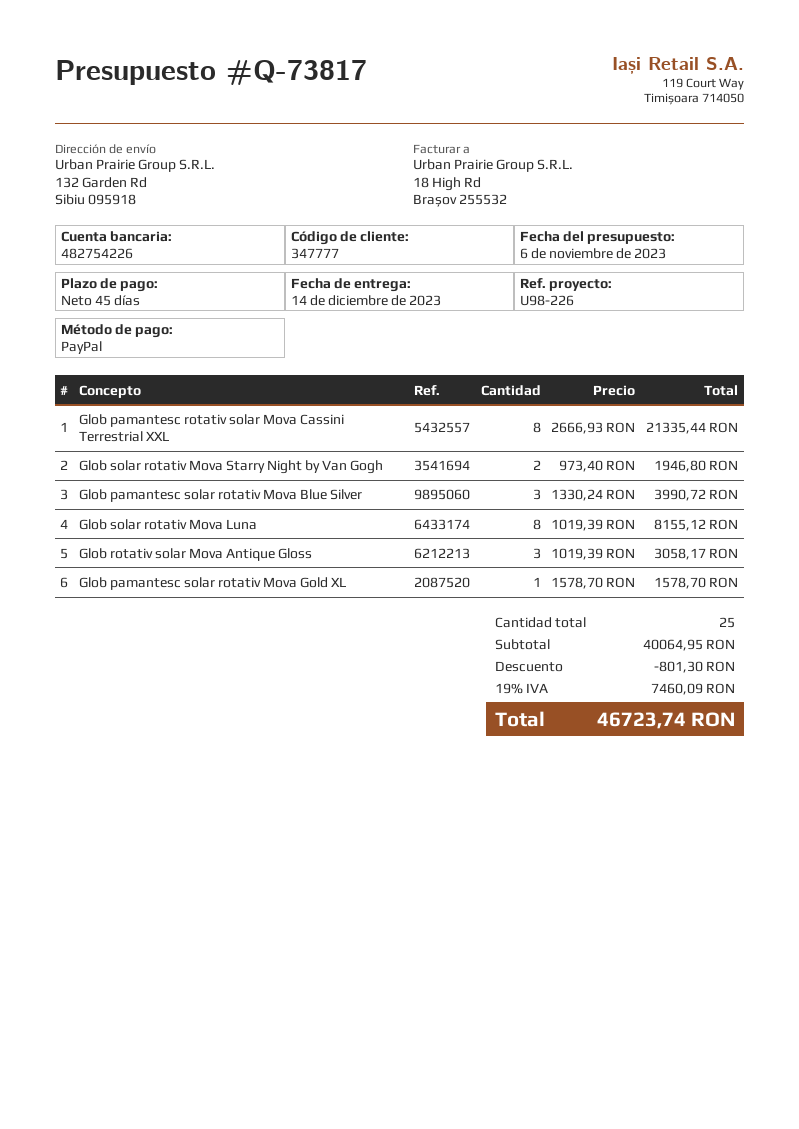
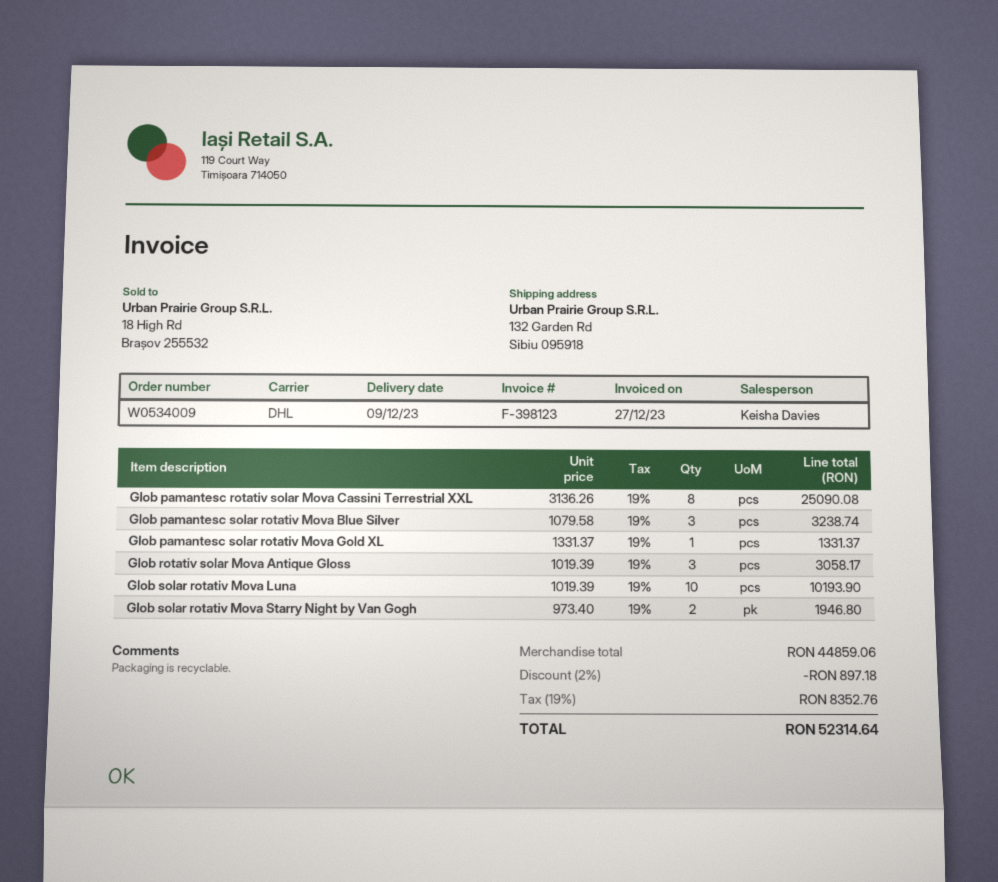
delivery date: 2023-12-14 -> 2023-12-09
Glob pamantesc rotativ solar Mova Cassini Terrestrial XXL: 8 x 2666.93 = 21335.44 -> 8 x 3136.26 = 25090.08
Glob pamantesc solar rotativ Mova Blue Silver: 3 x 1330.24 = 3990.72 -> 3 x 1079.58 = 3238.74
Glob solar rotativ Mova Luna: 8 x 1019.39 = 8155.12 -> 10 x 1019.39 = 10193.90
Glob pamantesc solar rotativ Mova Gold XL: 1 x 1578.70 = 1578.70 -> 1 x 1331.37 = 1331.37
subtotal: 40064.95 -> 44859.06
discount: 801.30 -> 897.18
tax: 19% = 7460.09 -> 19% = 8352.76
total: 46723.74 -> 52314.64

